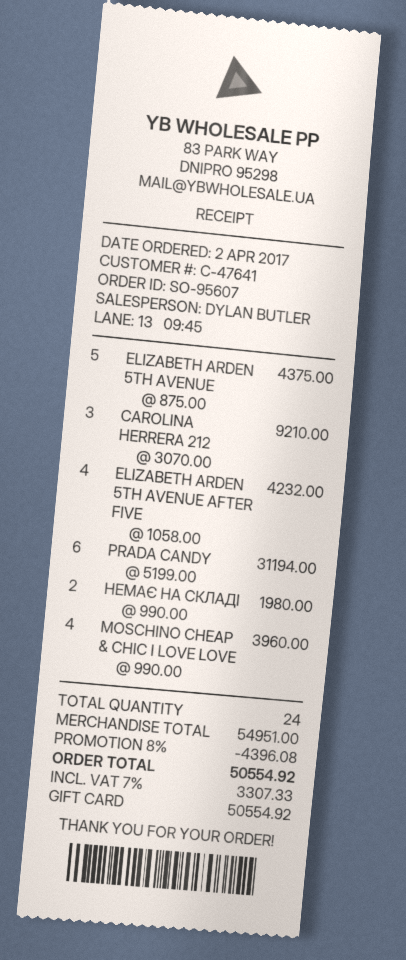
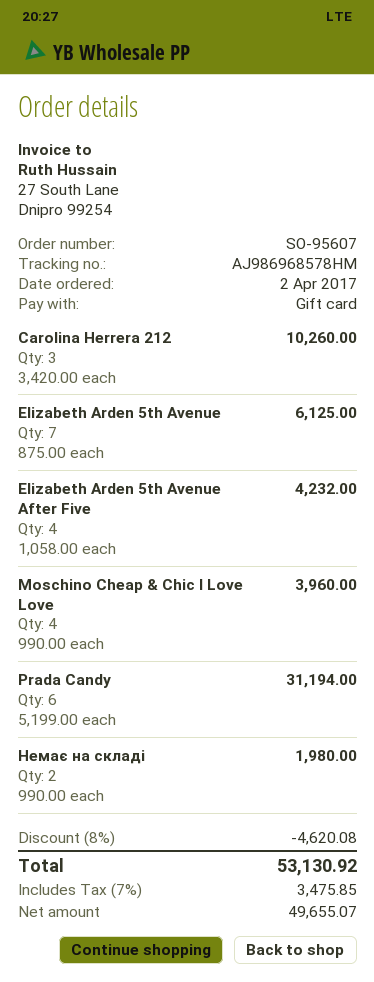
ELIZABETH ARDEN 5TH AVENUE: 5 x 875.00 = 4375.00 -> 7 x 875.00 = 6125.00
CAROLINA HERRERA 212: 3 x 3070.00 = 9210.00 -> 3 x 3420.00 = 10260.00
discount: 8% = 4396.08 -> 8% = 4620.08
tax: 7% = 3307.33 -> 7% = 3475.85
total: 50554.92 -> 53130.92

